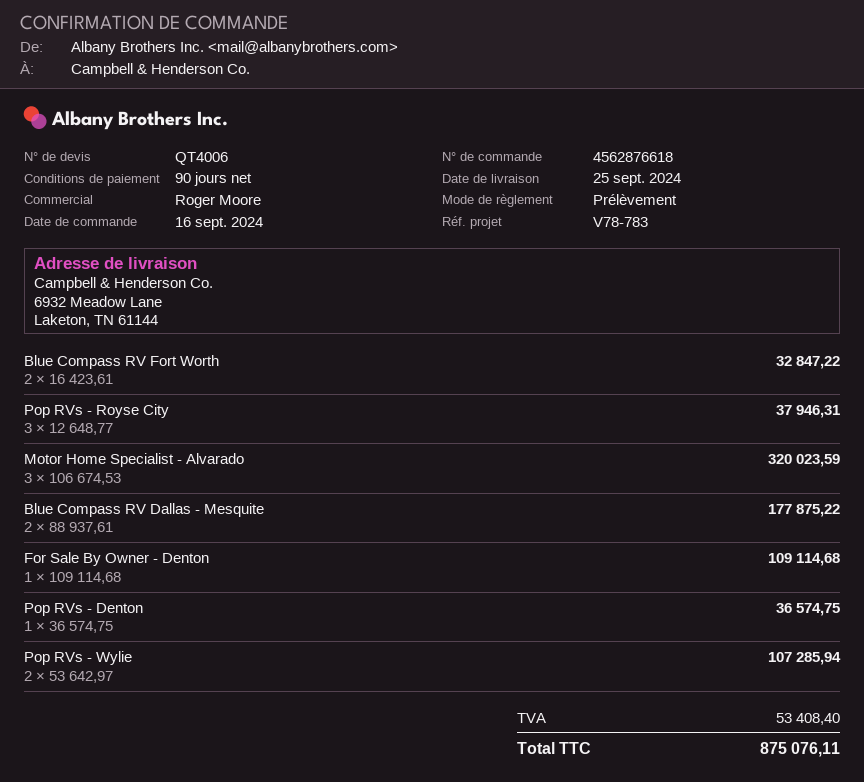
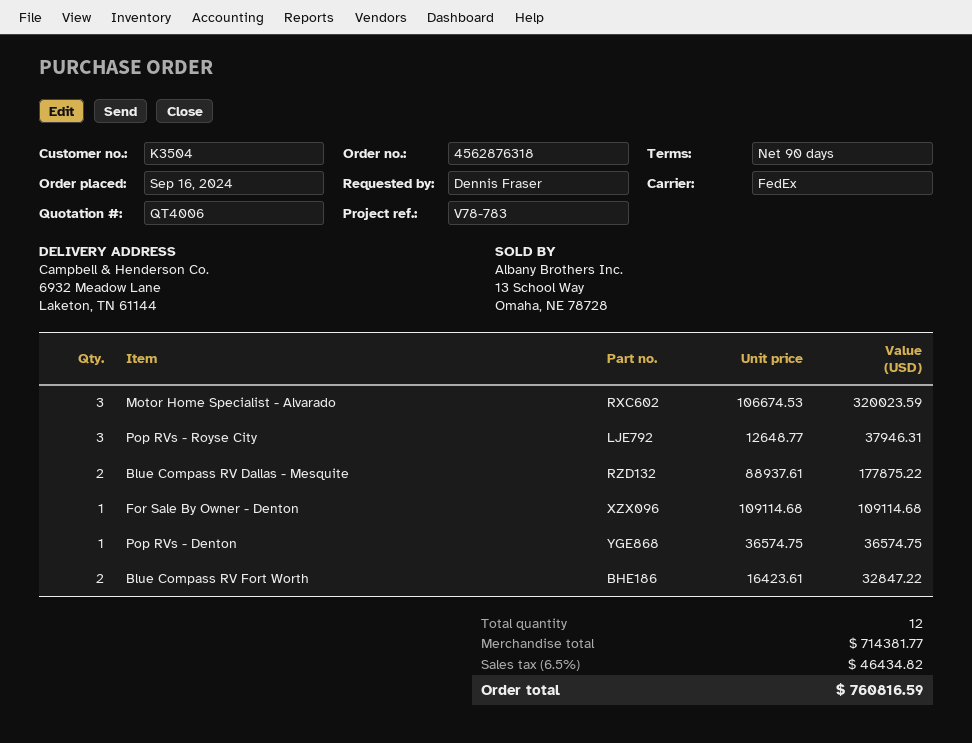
order number: 4562876618 -> 4562876318
Pop RVs - Wylie: 2 x 53642.97 = 107285.94 -> none
tax: 53408.40 -> 46434.82
total: 875076.11 -> 760816.59

